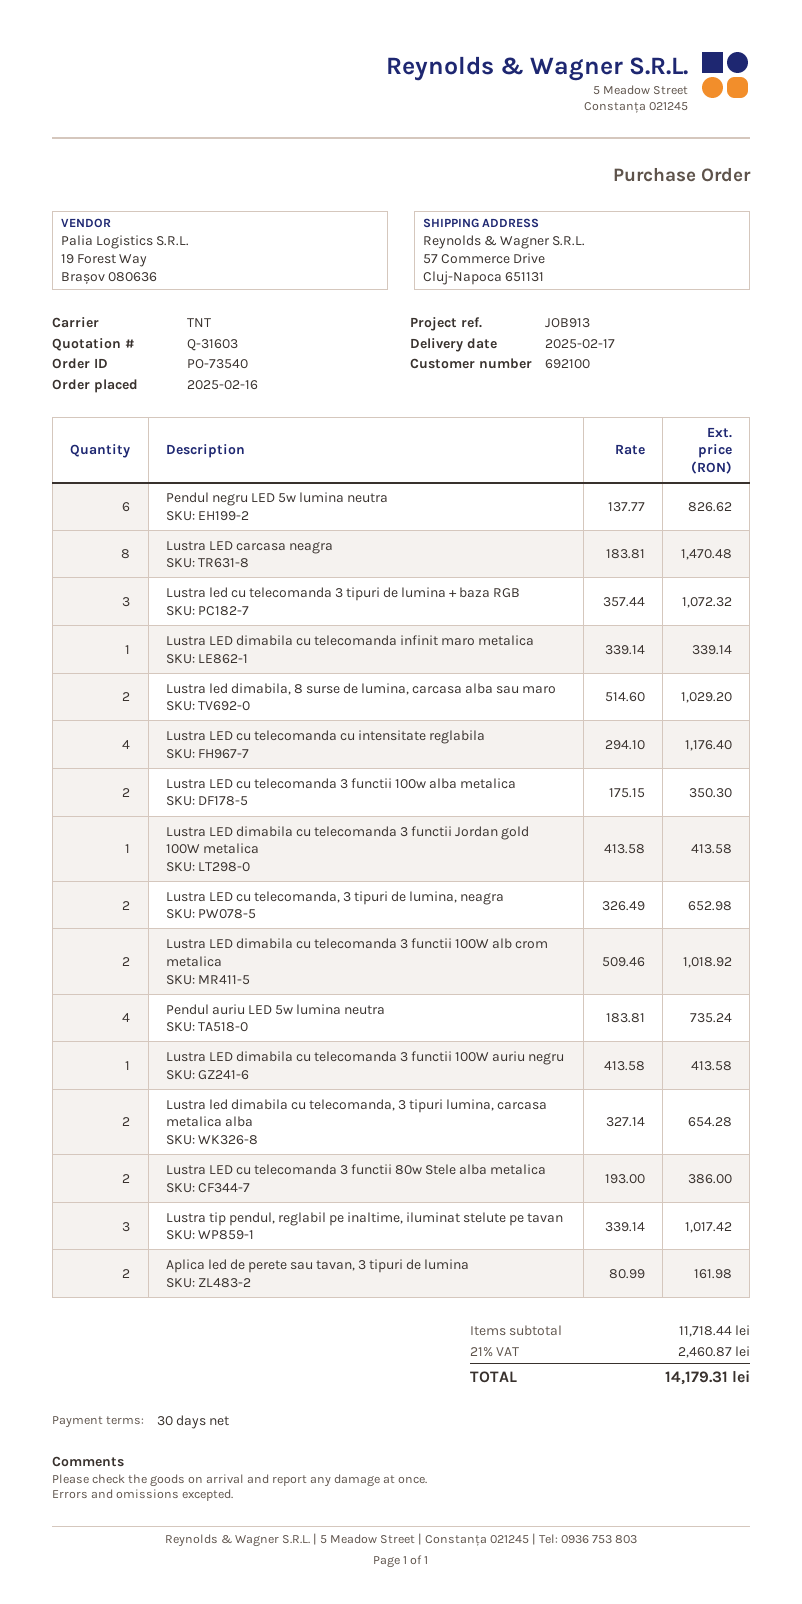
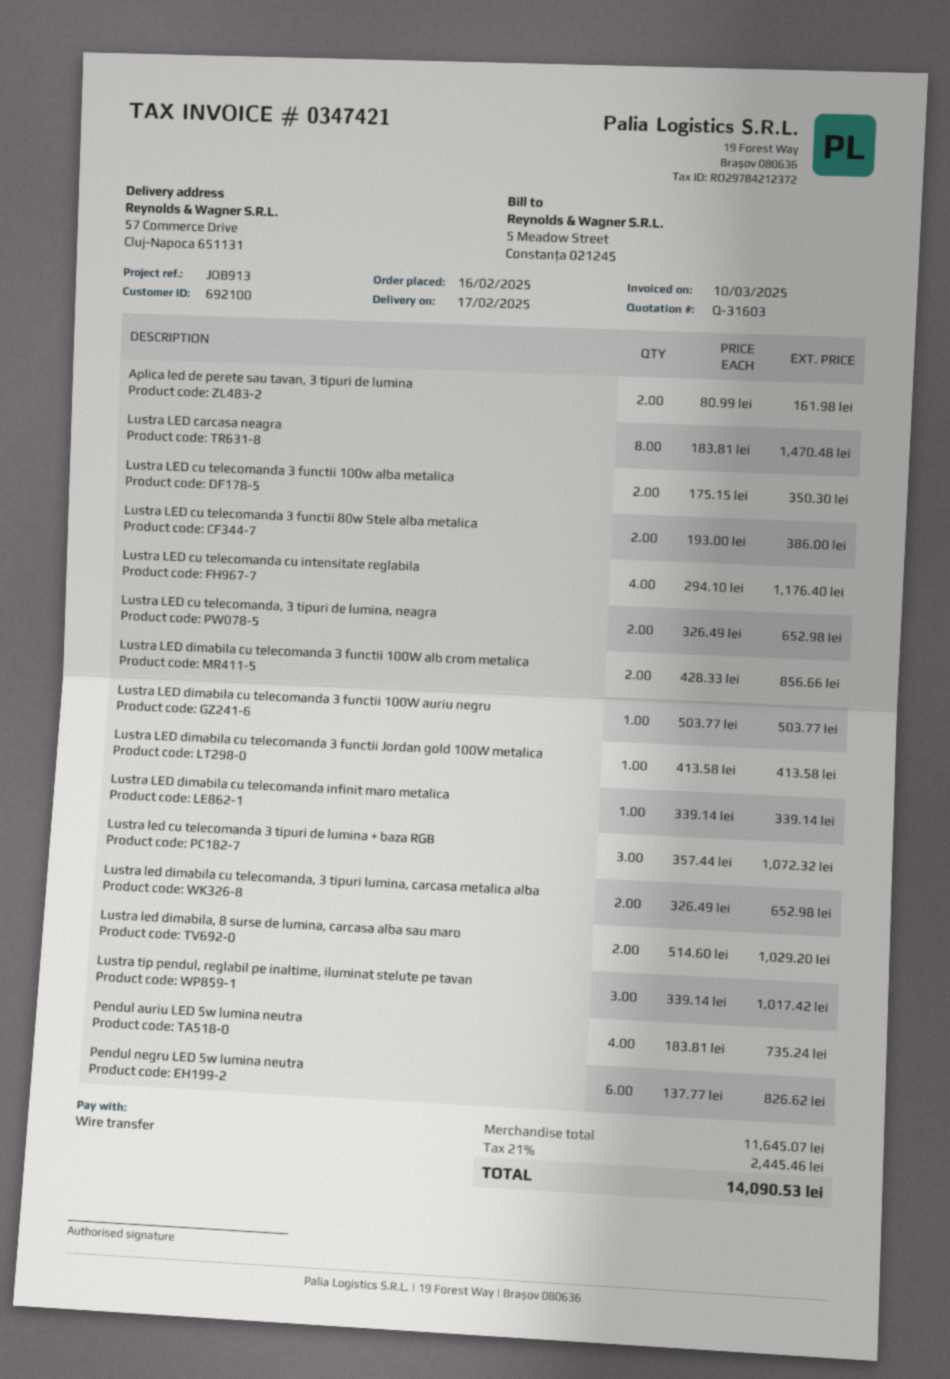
Lustra LED dimabila cu telecomanda 3 functii 100W alb crom metalica: 2 x 509.46 = 1018.92 -> 2 x 428.33 = 856.66
Lustra LED dimabila cu telecomanda 3 functii 100W auriu negru: 1 x 413.58 = 413.58 -> 1 x 503.77 = 503.77
Lustra led dimabila cu telecomanda, 3 tipuri lumina, carcasa metalica alba: 2 x 327.14 = 654.28 -> 2 x 326.49 = 652.98
subtotal: 11718.44 -> 11645.07
tax: 21% = 2460.87 -> 21% = 2445.46
total: 14179.31 -> 14090.53

